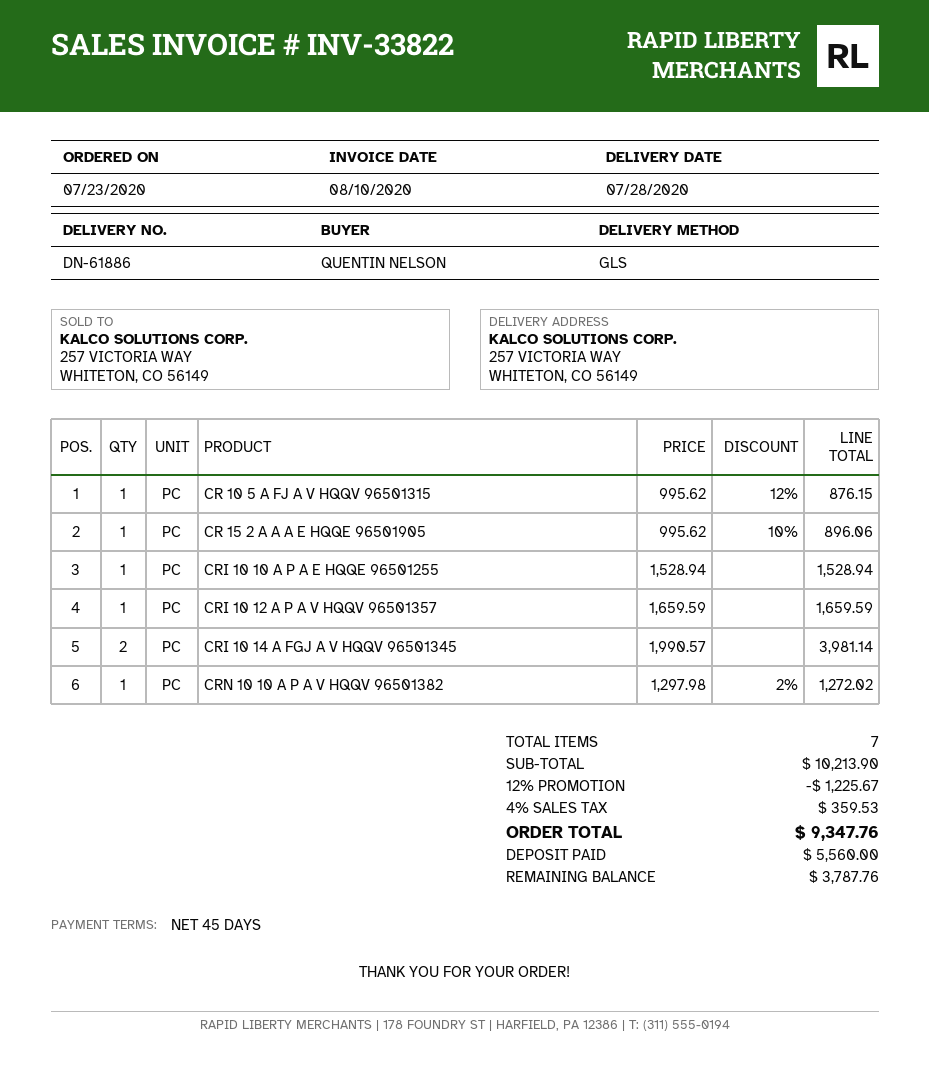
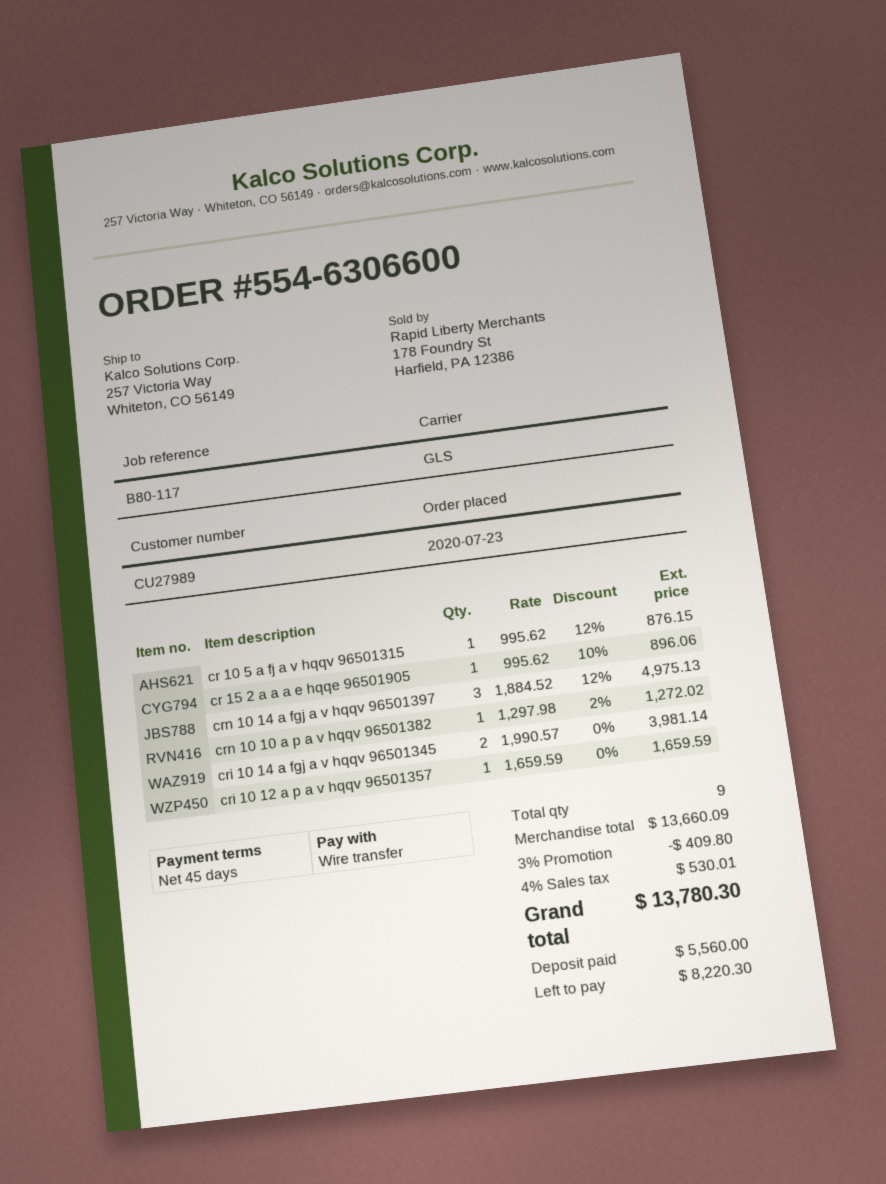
CRI 10 10 A P A E HQQE 96501255: 1 x 1528.94 = 1528.94 -> none
crn 10 14 a fgj a v hqqv 96501397: none -> 3 x 1884.52 - 12% = 4975.13
total quantity: 7 -> 9
subtotal: 10213.90 -> 13660.09
discount: 12% = 1225.67 -> 3% = 409.80
tax: 4% = 359.53 -> 4% = 530.01
total: 9347.76 -> 13780.30
balance: 3787.76 -> 8220.30

